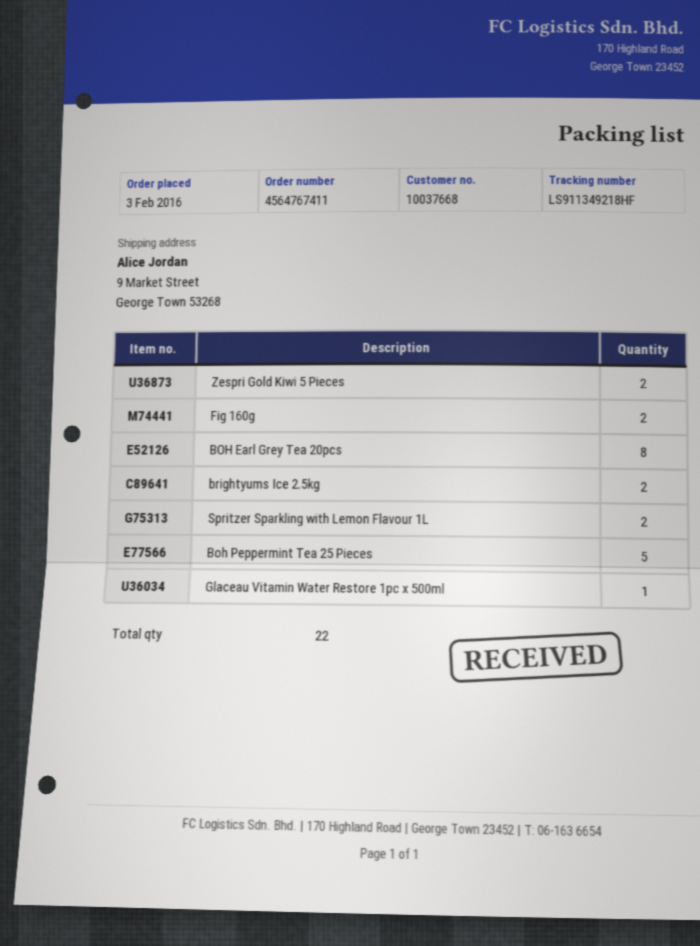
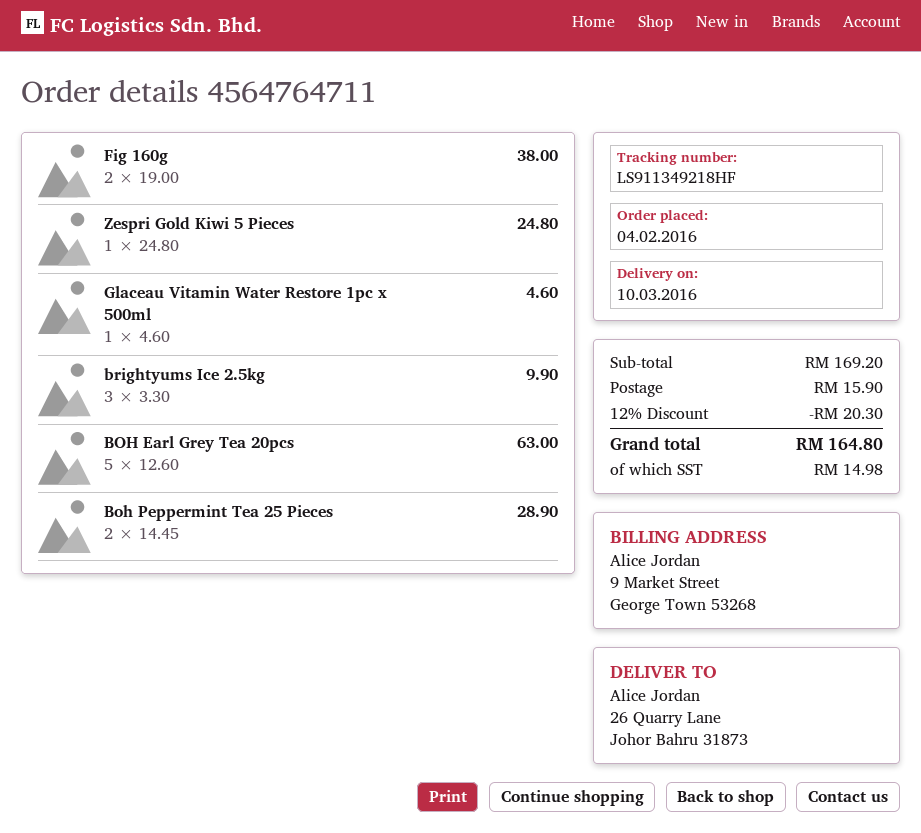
order number: 4564767411 -> 4564764711
order date: 2016-02-03 -> 2016-02-04
ship to: 9 Market Street, George Town 53268 -> 26 Quarry Lane, Johor Bahru 31873
Zespri Gold Kiwi 5 Pieces: 2 -> 1
BOH Earl Grey Tea 20pcs: 8 -> 5
brightyums Ice 2.5kg: 2 -> 3
Spritzer Sparkling with Lemon Flavour 1L: 2 -> none
Boh Peppermint Tea 25 Pieces: 5 -> 2

